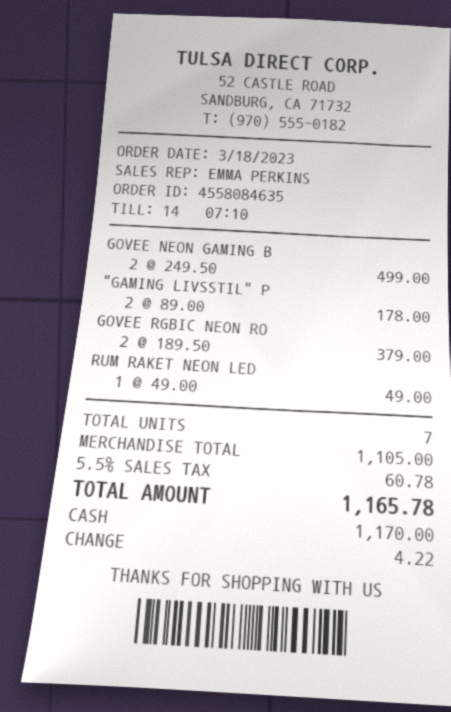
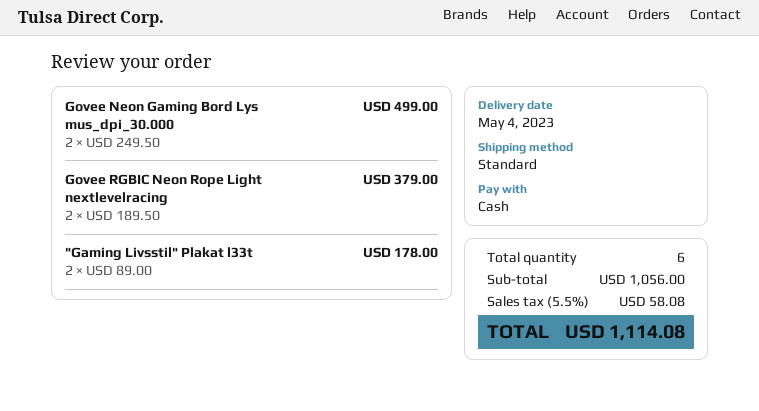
RUM RAKET NEON LED: 1 x 49.00 = 49.00 -> none
total quantity: 7 -> 6
subtotal: 1105.00 -> 1056.00
tax: 5.5% = 60.78 -> 5.5% = 58.08
total: 1165.78 -> 1114.08

